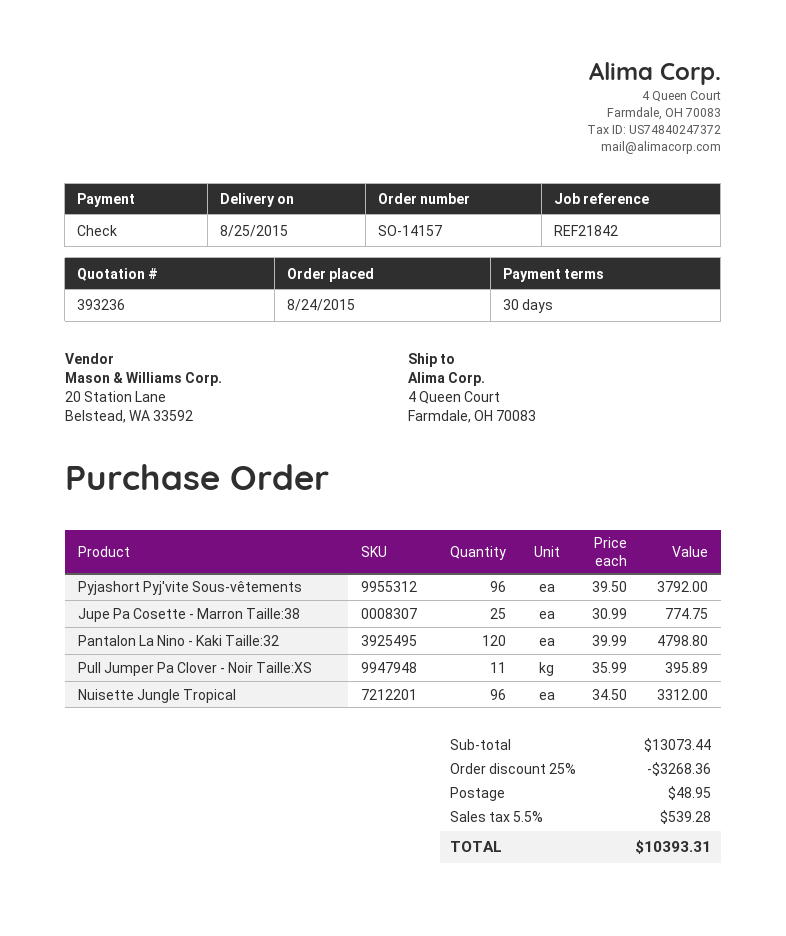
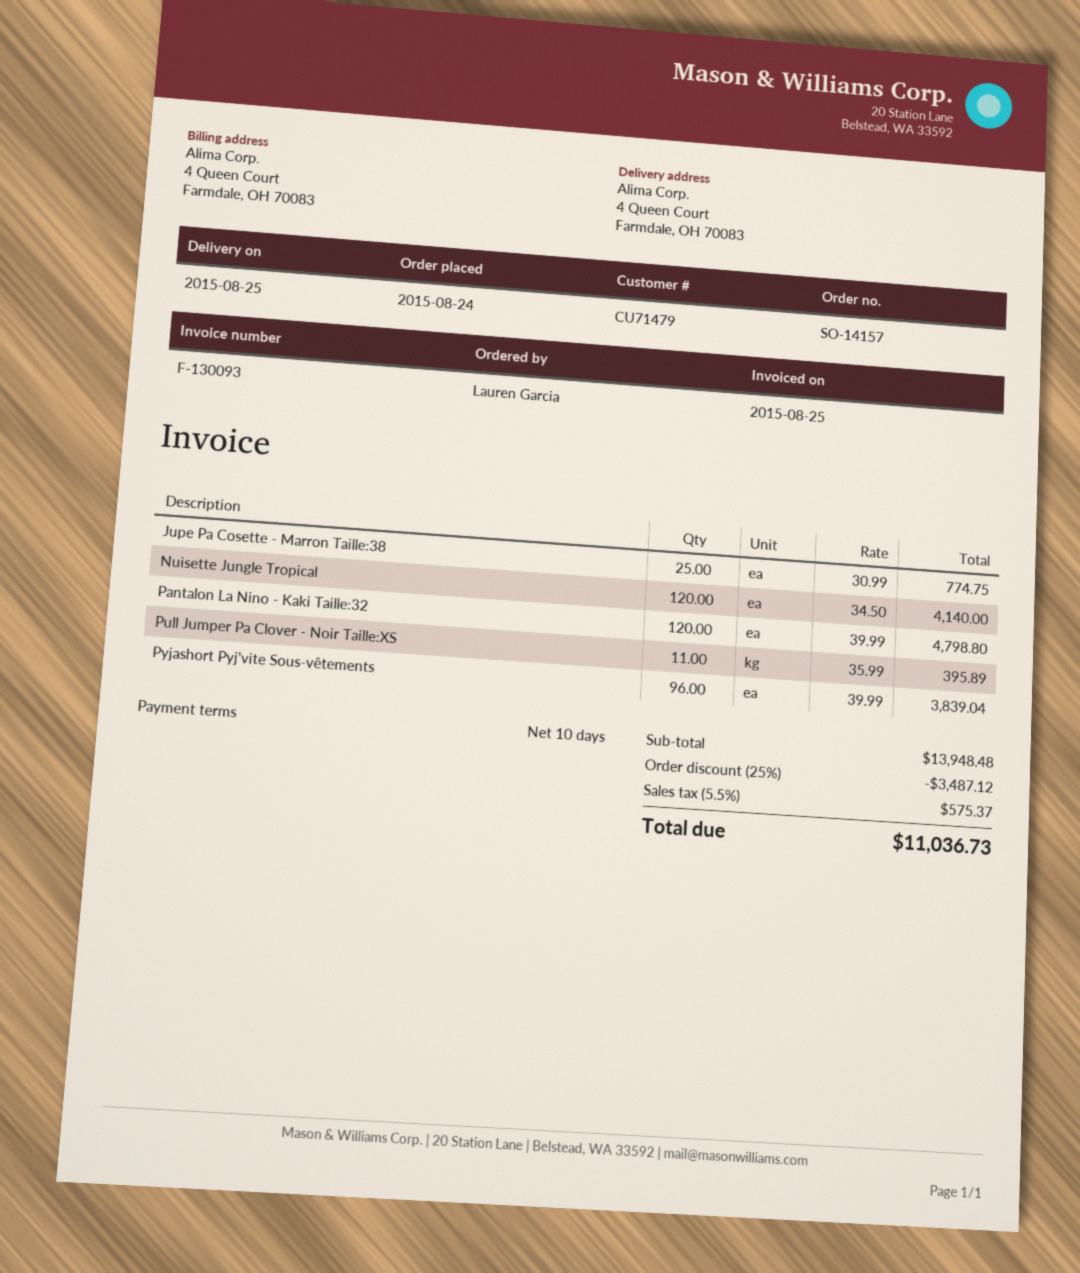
payment terms: 30 days -> 10 days
Pyjashort Pyj'vite Sous-vêtements: 96 x 39.50 = 3792.00 -> 96 x 39.99 = 3839.04
Nuisette Jungle Tropical: 96 x 34.50 = 3312.00 -> 120 x 34.50 = 4140.00
subtotal: 13073.44 -> 13948.48
discount: 25% = 3268.36 -> 25% = 3487.12
shipping: 48.95 -> none
tax: 5.5% = 539.28 -> 5.5% = 575.37
total: 10393.31 -> 11036.73

